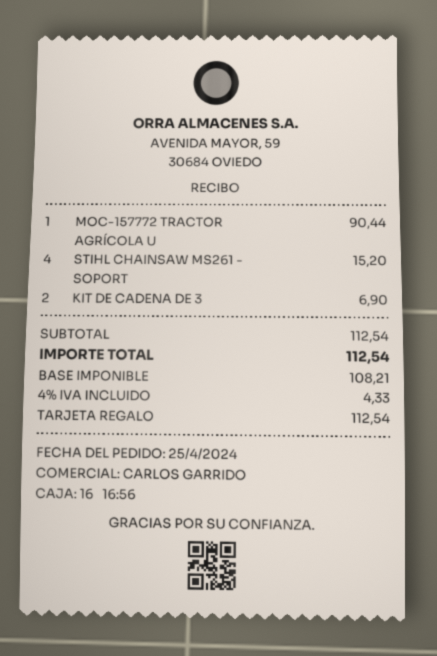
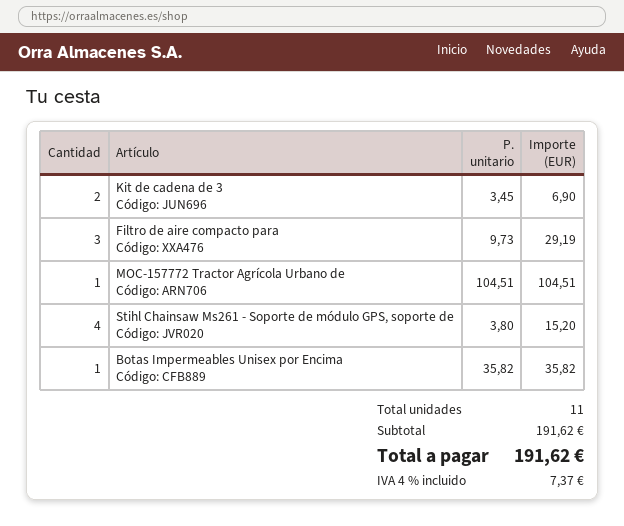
MOC-157772 TRACTOR AGRÍCOLA U: 1 for 90.44 -> 1 for 104.51
Filtro de aire compacto para: none -> 3 for 29.19
Botas Impermeables Unisex por Encima: none -> 1 for 35.82
subtotal: 112.54 -> 191.62
tax: 4% = 4.33 -> 4% = 7.37
total: 112.54 -> 191.62

